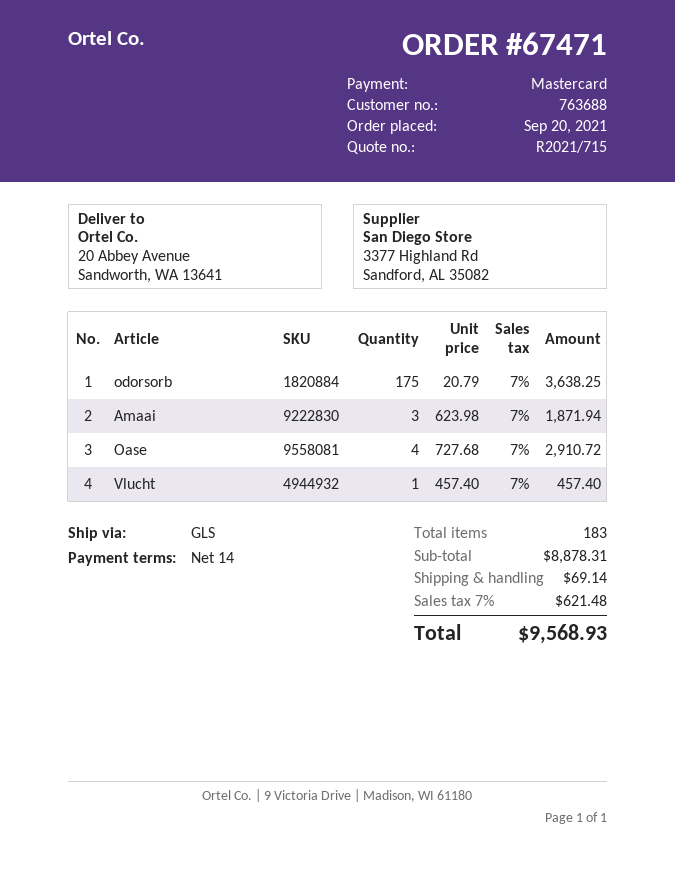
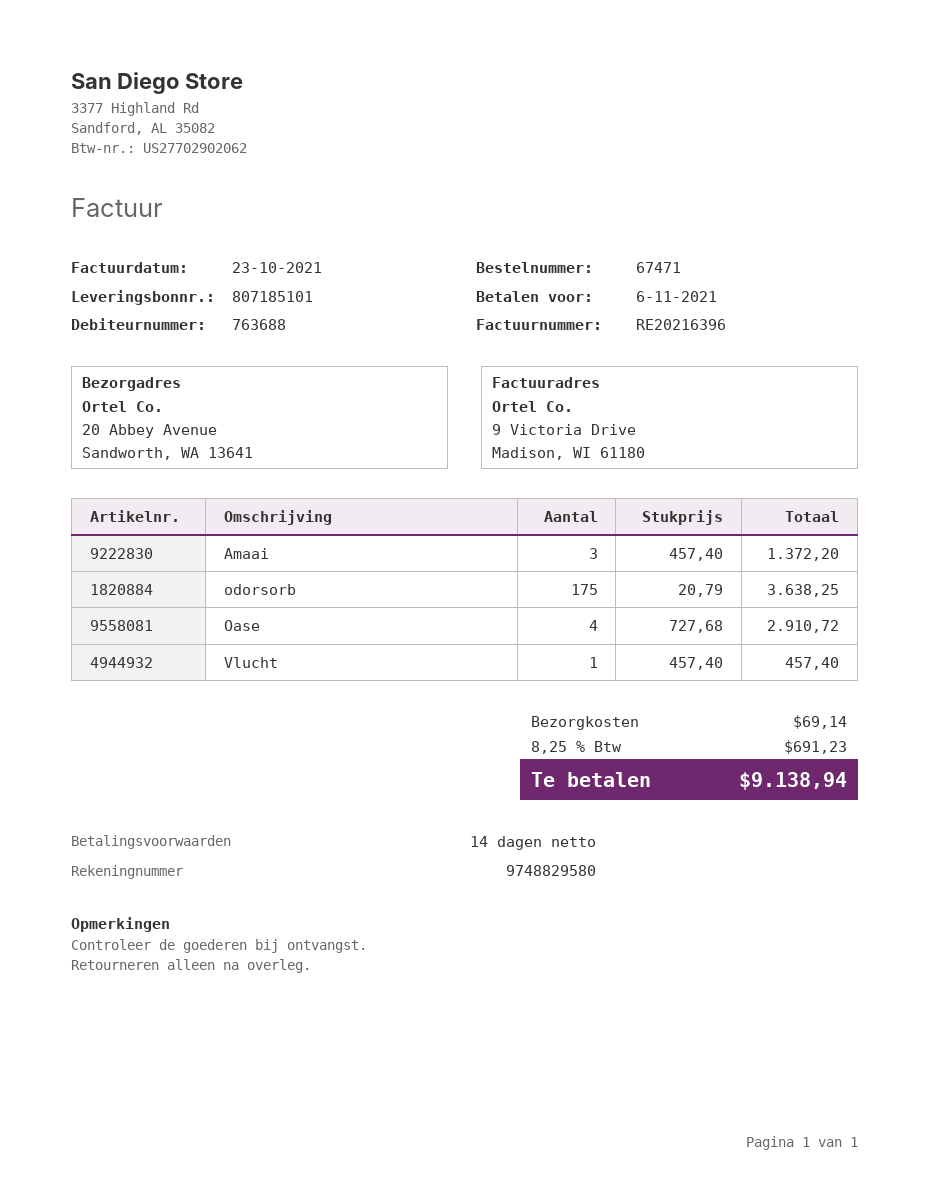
Amaai: 3 x 623.98 = 1871.94 -> 3 x 457.40 = 1372.20
tax: 7% = 621.48 -> 8.25% = 691.23
total: 9568.93 -> 9138.94

